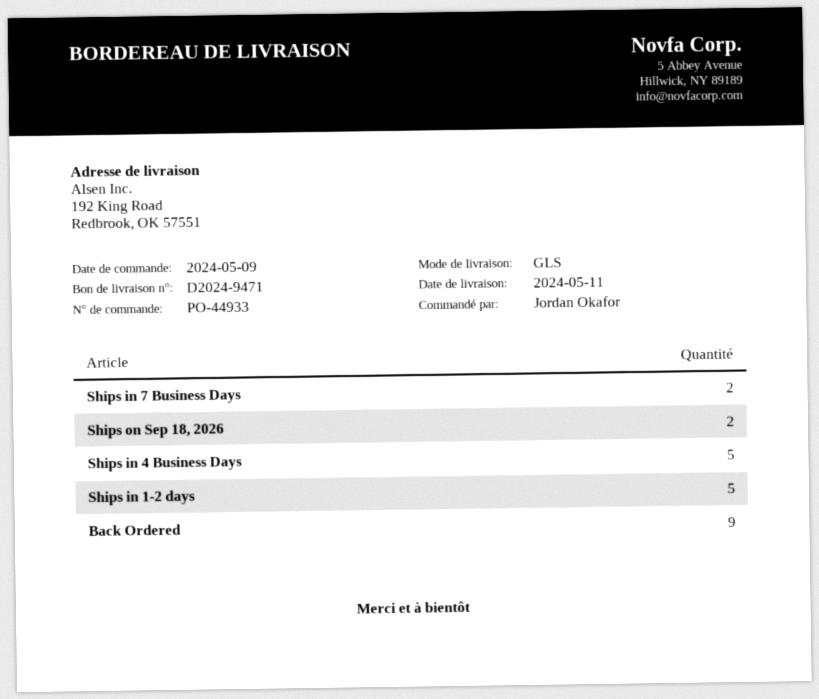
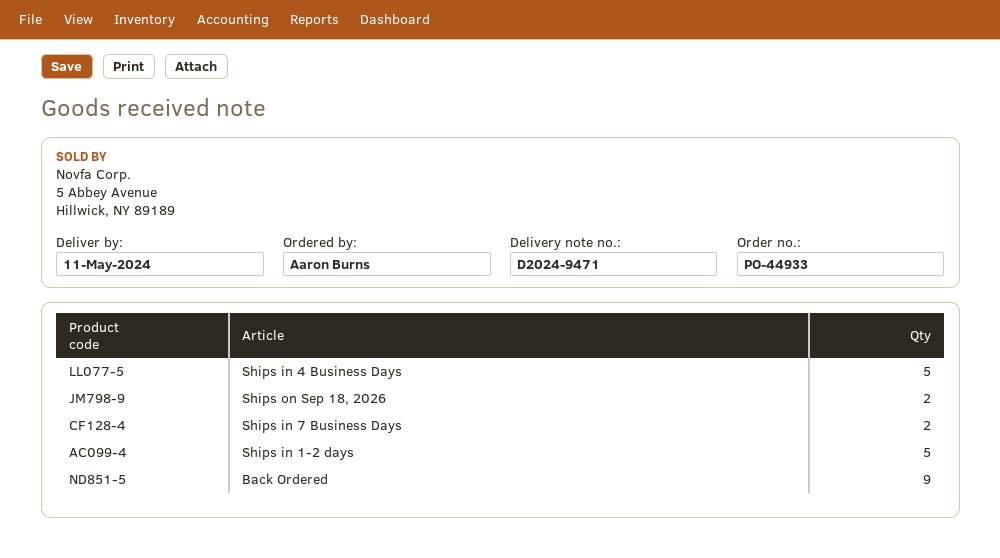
ordered by: Jordan Okafor -> Aaron Burns

